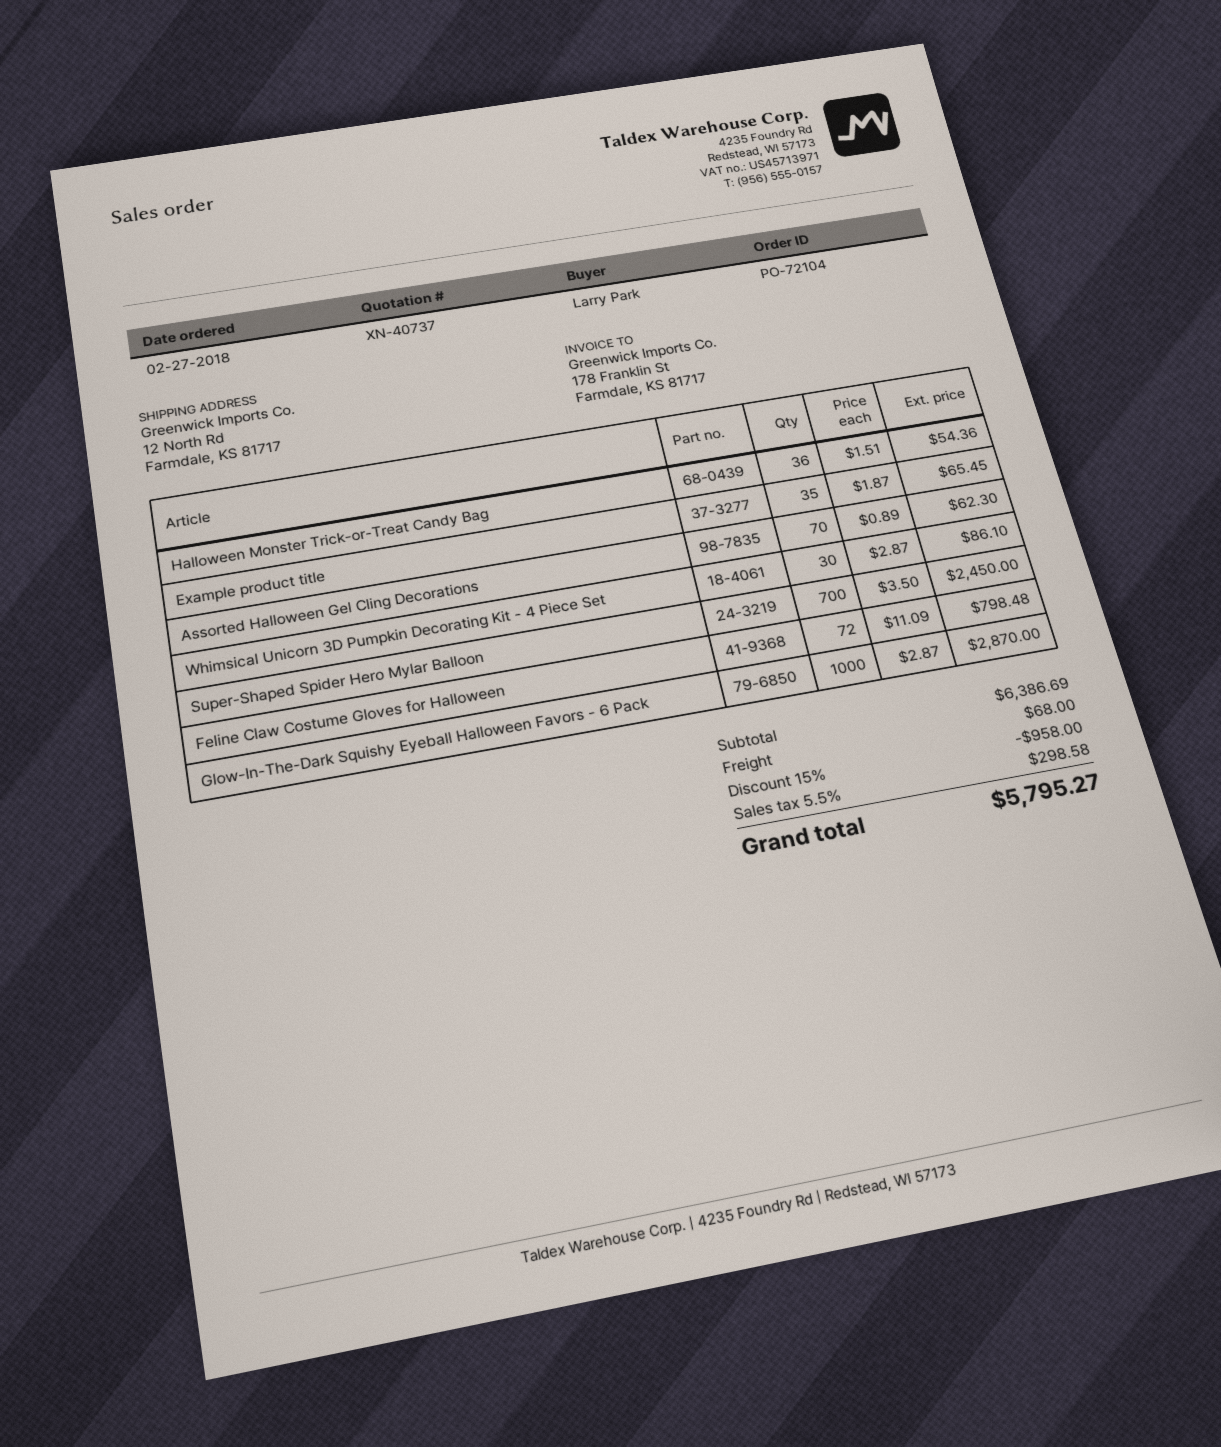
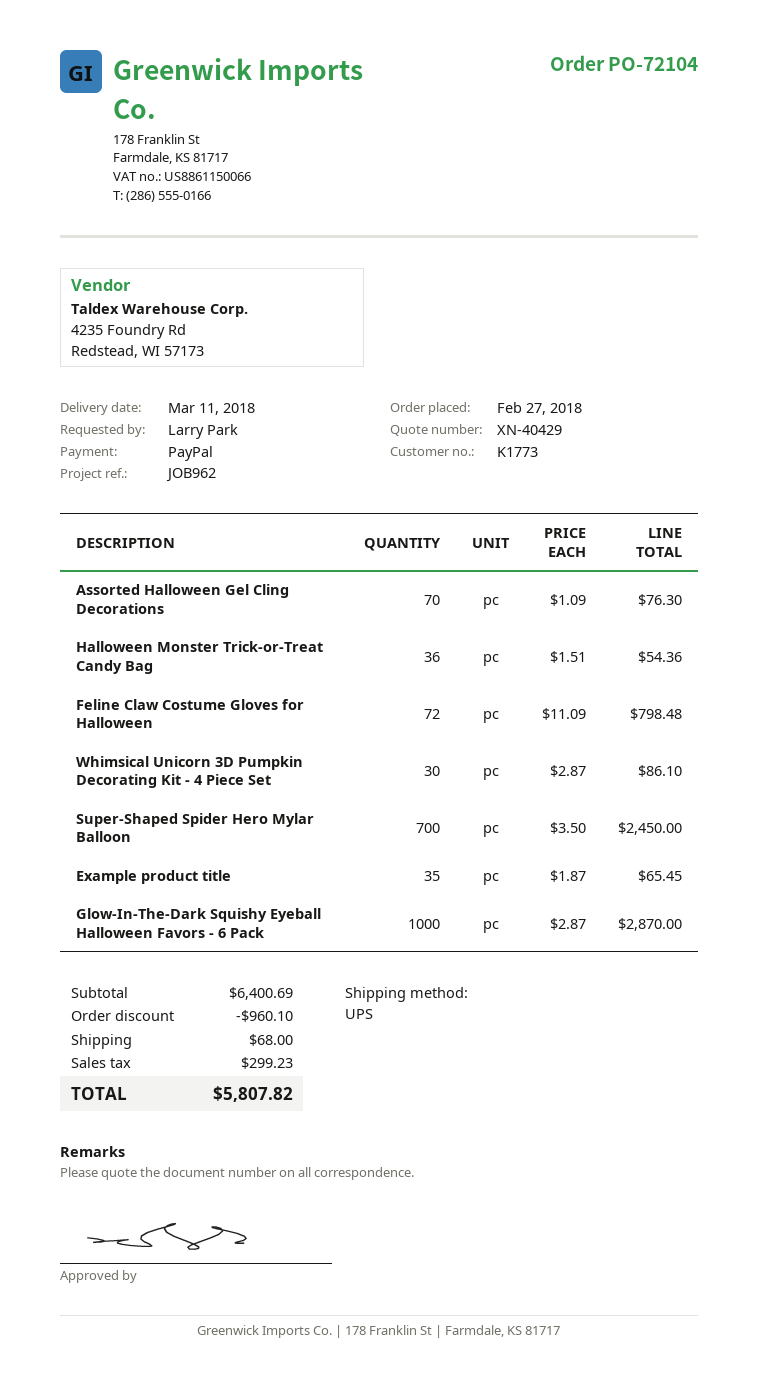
quote number: XN-40737 -> XN-40429
Assorted Halloween Gel Cling Decorations: 70 x 0.89 = 62.30 -> 70 x 1.09 = 76.30
subtotal: 6386.69 -> 6400.69
discount: 958.00 -> 960.10
tax: 298.58 -> 299.23
total: 5795.27 -> 5807.82

